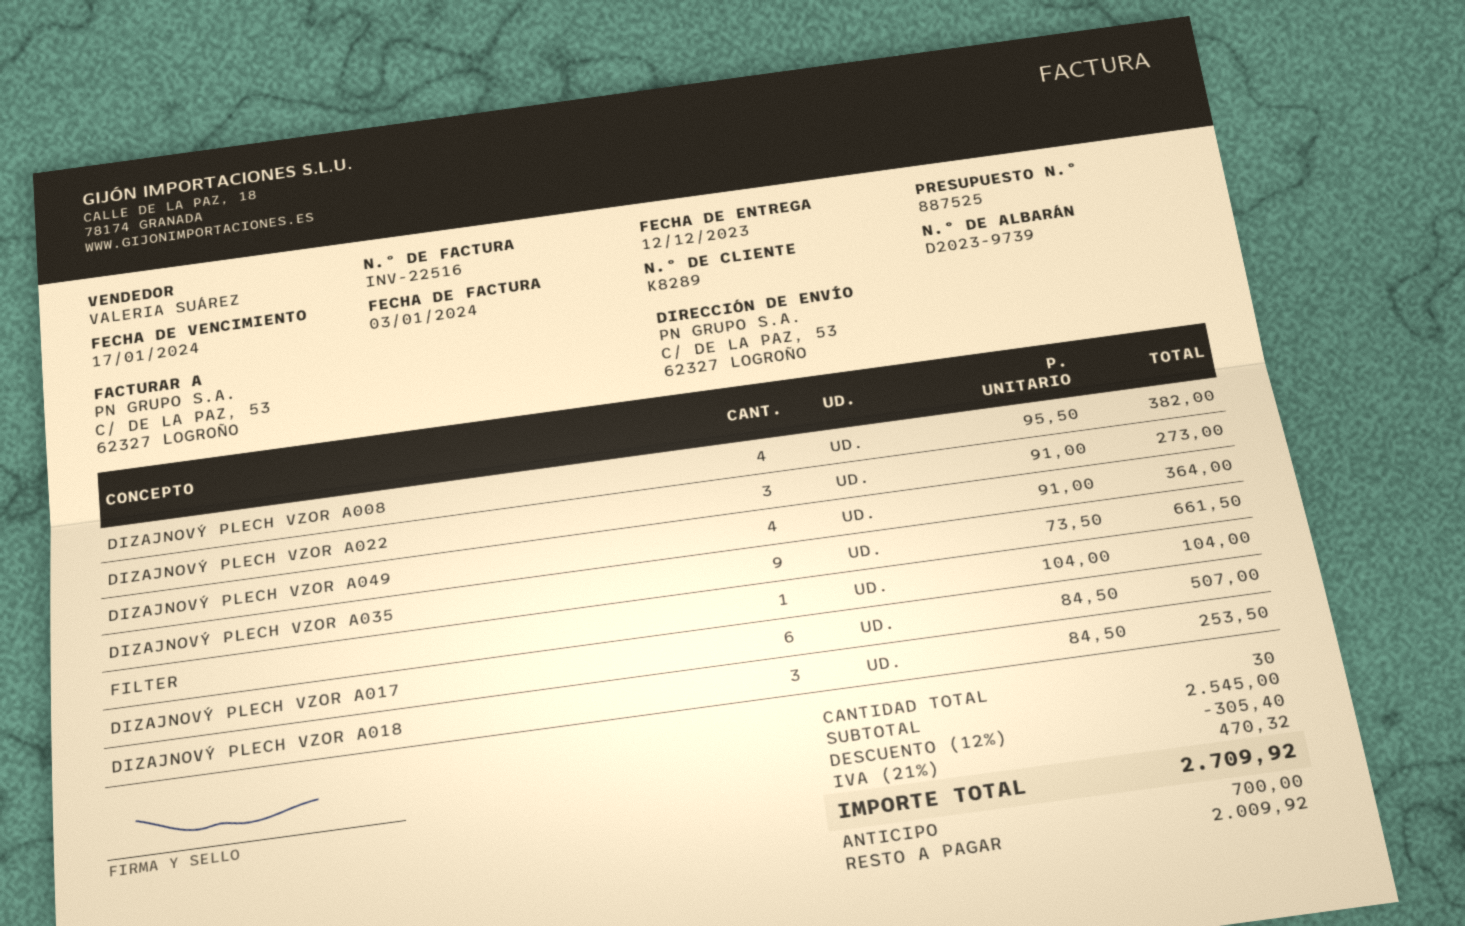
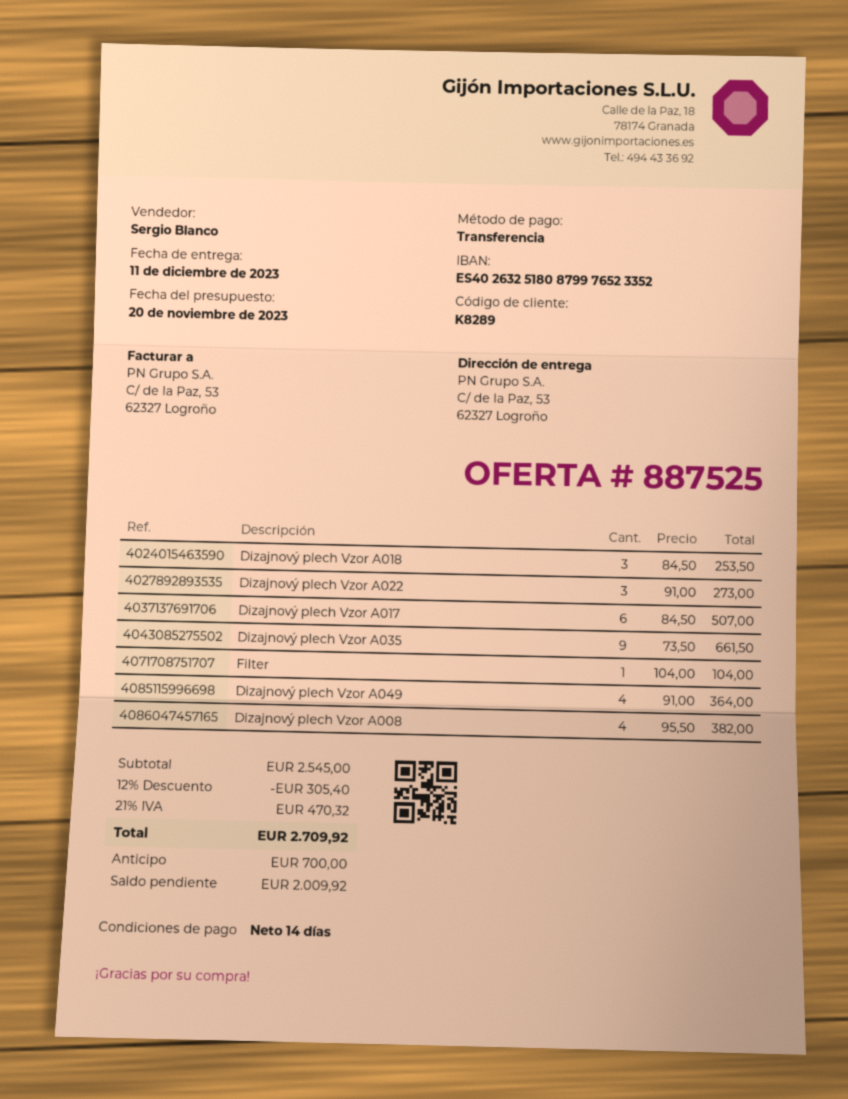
delivery date: 2023-12-12 -> 2023-12-11
sales rep: VALERIA SUÁREZ -> Sergio Blanco

